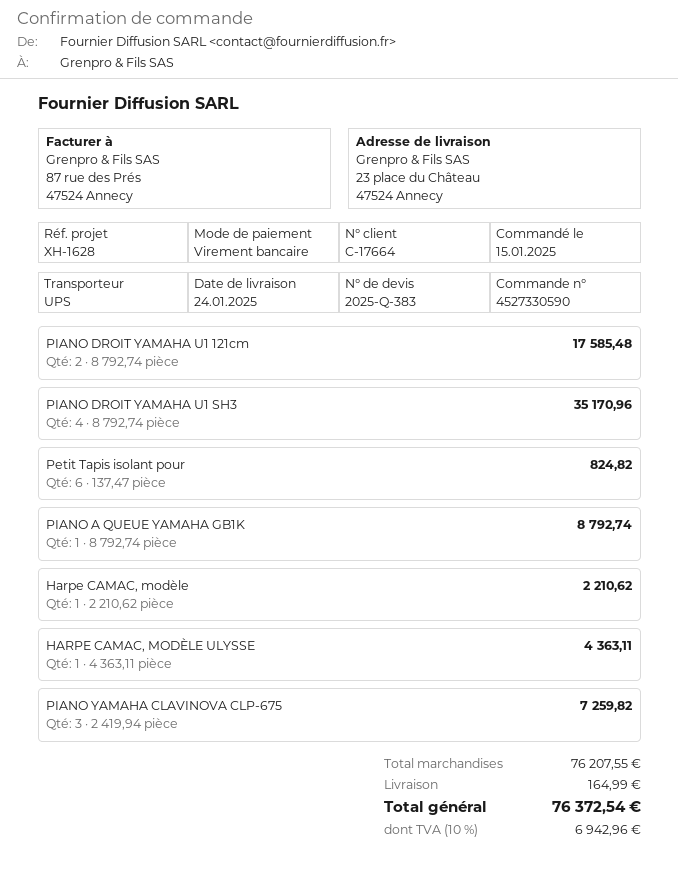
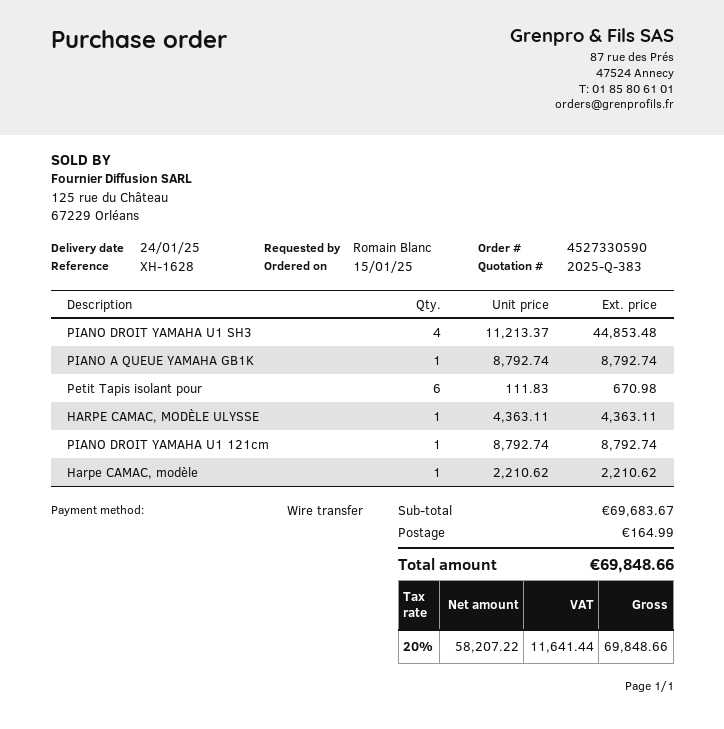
PIANO DROIT YAMAHA U1 121cm: 2 x 8792.74 = 17585.48 -> 1 x 8792.74 = 8792.74
PIANO DROIT YAMAHA U1 SH3: 4 x 8792.74 = 35170.96 -> 4 x 11213.37 = 44853.48
Petit Tapis isolant pour: 6 x 137.47 = 824.82 -> 6 x 111.83 = 670.98
PIANO YAMAHA CLAVINOVA CLP-675: 3 x 2419.94 = 7259.82 -> none
subtotal: 76207.55 -> 69683.67
tax: 10% = 6942.96 -> 20% = 11641.44
total: 76372.54 -> 69848.66

